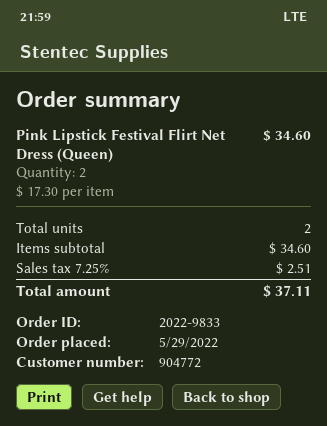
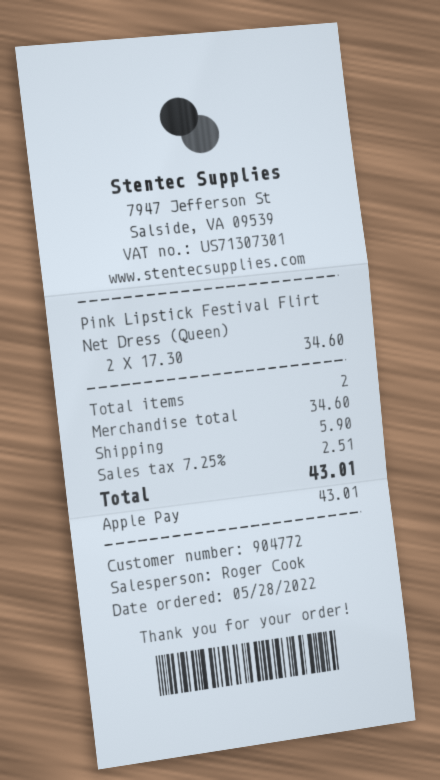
order date: 2022-05-29 -> 2022-05-28
shipping: none -> 5.90
total: 37.11 -> 43.01

